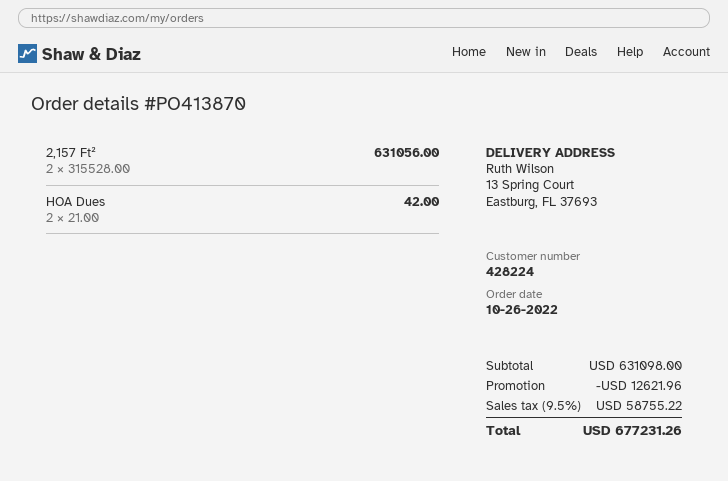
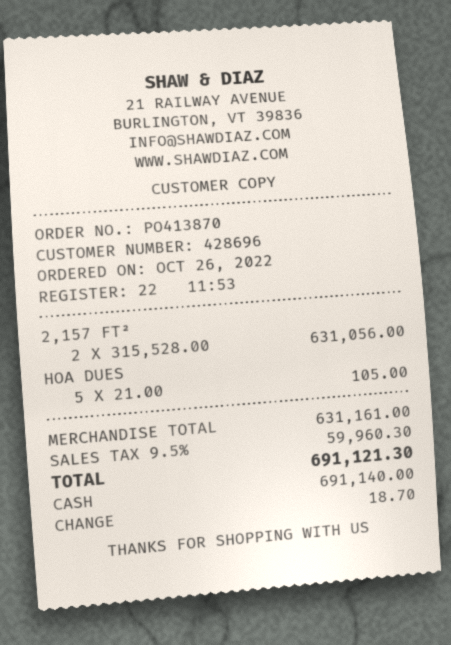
customer number: 428224 -> 428696
HOA Dues: 2 x 21.00 = 42.00 -> 5 x 21.00 = 105.00
subtotal: 631098.00 -> 631161.00
discount: 12621.96 -> none
tax: 9.5% = 58755.22 -> 9.5% = 59960.30
total: 677231.26 -> 691121.30

